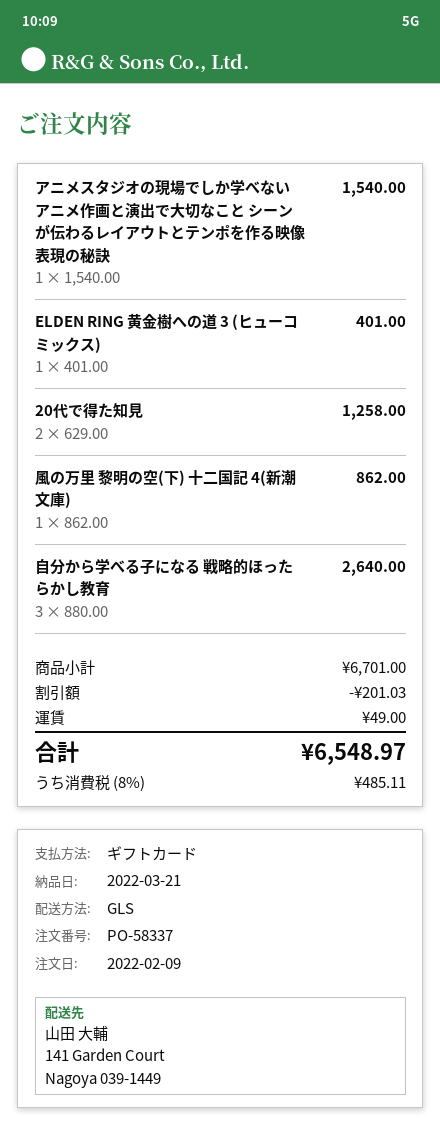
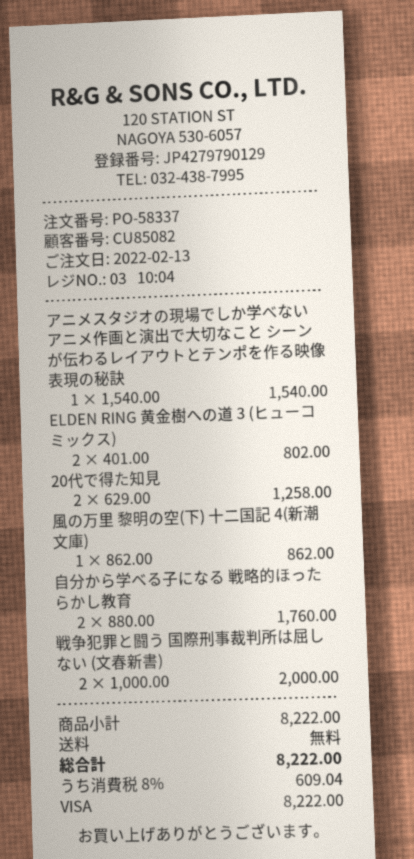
order date: 2022-02-09 -> 2022-02-13
payment method: gift card -> Visa
ELDEN RING 黄金樹への道 3 (ヒューコミックス): 1 x 401.00 = 401.00 -> 2 x 401.00 = 802.00
自分から学べる子になる 戦略的ほったらかし教育: 3 x 880.00 = 2640.00 -> 2 x 880.00 = 1760.00
戦争犯罪と闘う 国際刑事裁判所は屈しない (文春新書): none -> 2 x 1000.00 = 2000.00
subtotal: 6701.00 -> 8222.00
discount: 201.03 -> none
shipping: 49.00 -> 0.00
tax: 8% = 485.11 -> 8% = 609.04
total: 6548.97 -> 8222.00

